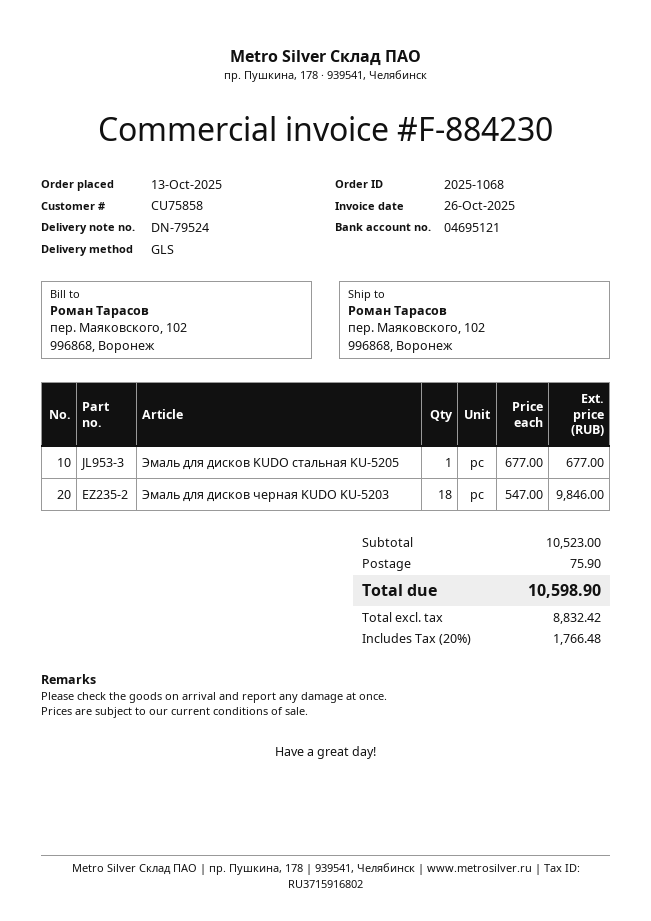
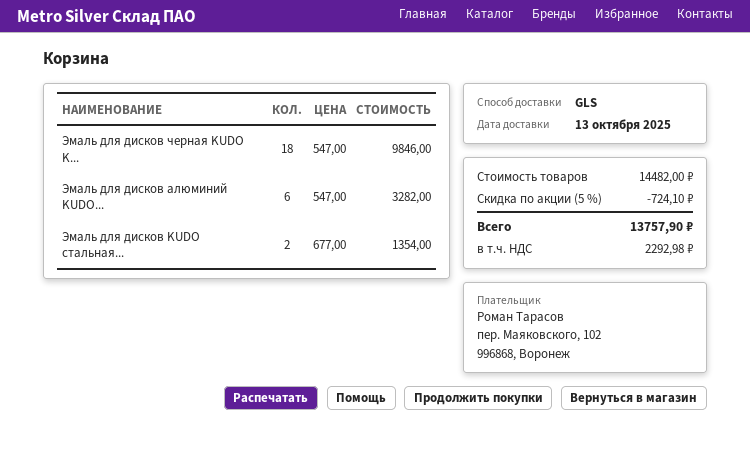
Эмаль для дисков KUDO стальная KU-5205: 1 x 677.00 = 677.00 -> 2 x 677.00 = 1354.00
Эмаль для дисков алюминий KUDO...: none -> 6 x 547.00 = 3282.00
subtotal: 10523.00 -> 14482.00
discount: none -> 5% = 724.10
shipping: 75.90 -> none
tax: 1766.48 -> 2292.98
total: 10598.90 -> 13757.90

